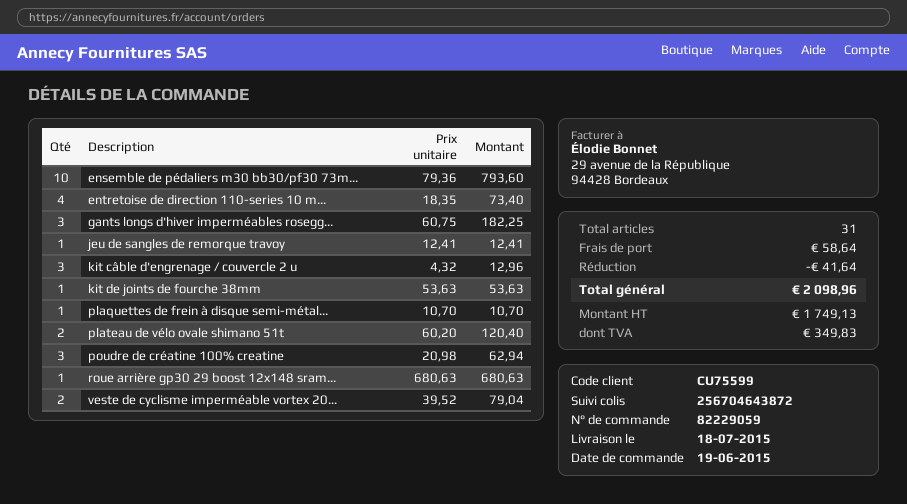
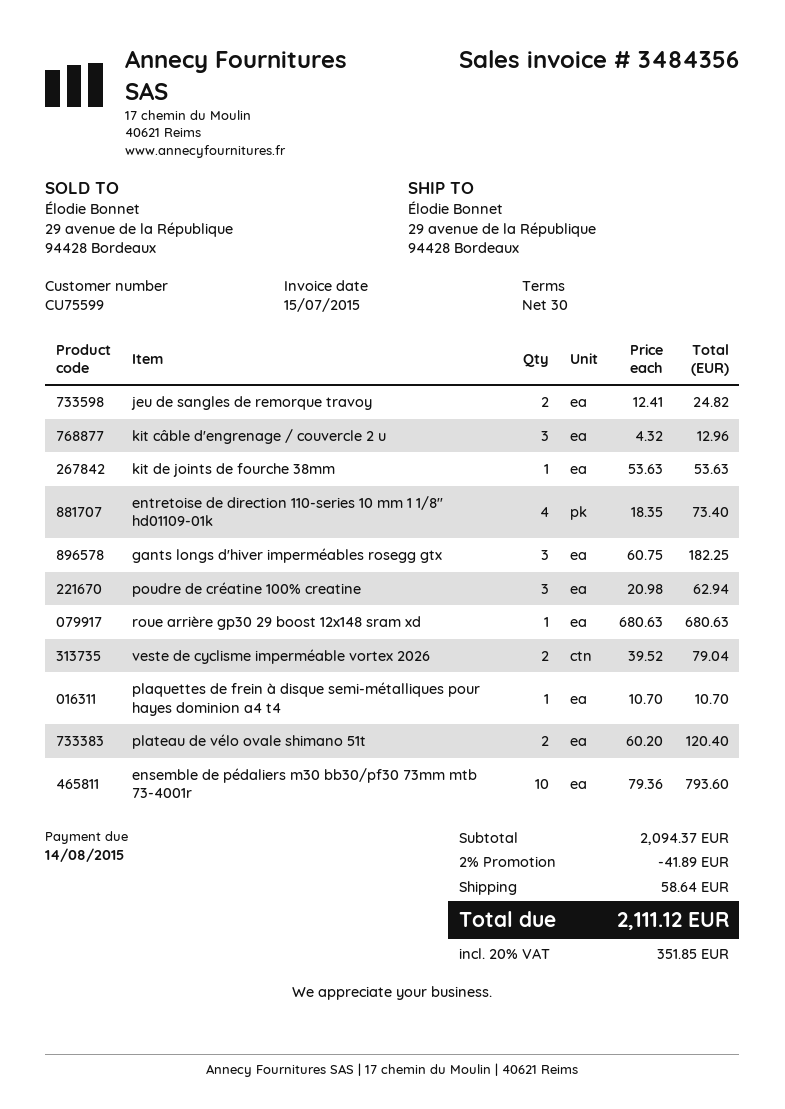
jeu de sangles de remorque travoy: 1 x 12.41 = 12.41 -> 2 x 12.41 = 24.82
discount: 41.64 -> 41.89
tax: 349.83 -> 351.85
total: 2098.96 -> 2111.12

